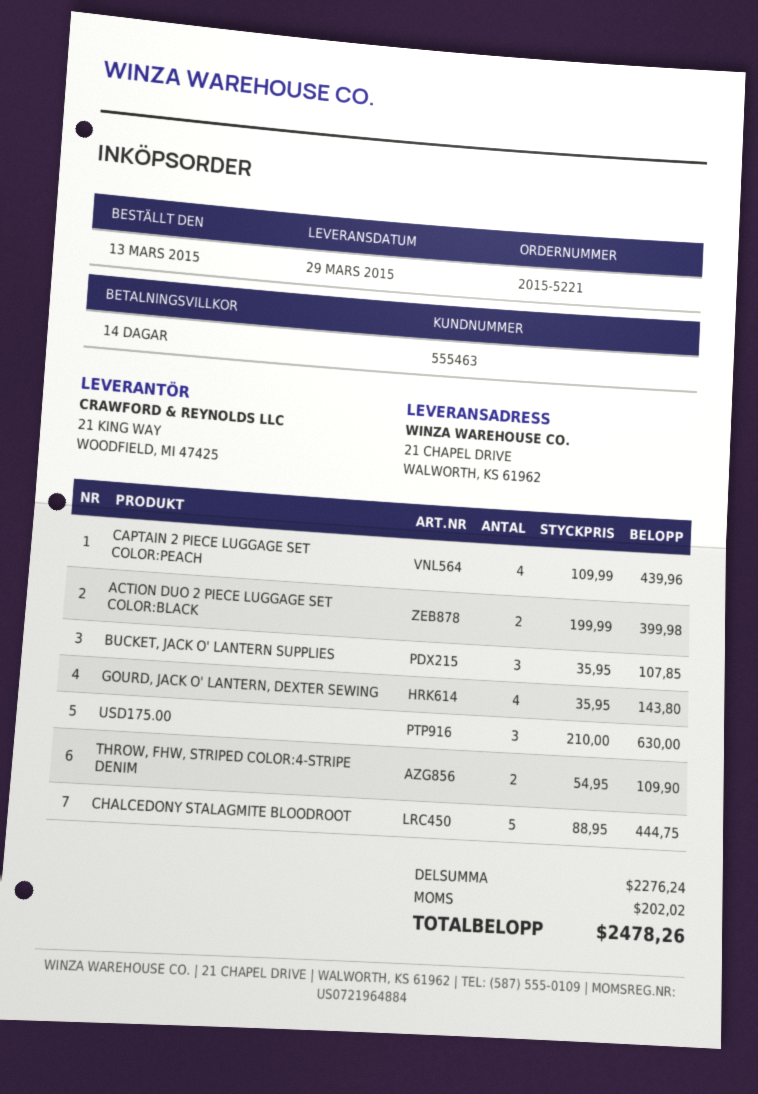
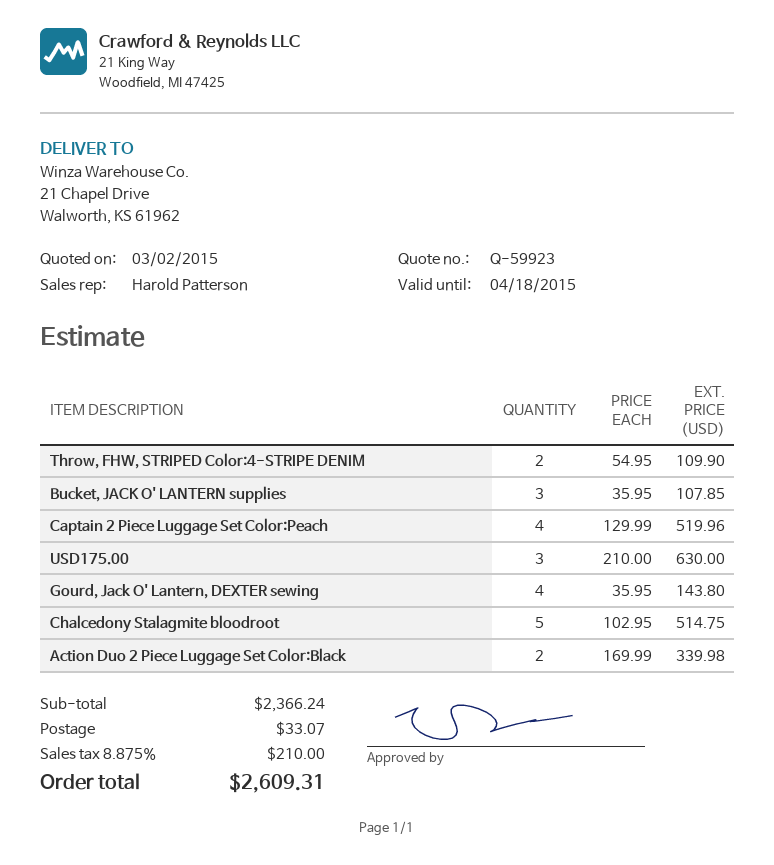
CAPTAIN 2 PIECE LUGGAGE SET COLOR:PEACH: 4 x 109.99 = 439.96 -> 4 x 129.99 = 519.96
ACTION DUO 2 PIECE LUGGAGE SET COLOR:BLACK: 2 x 199.99 = 399.98 -> 2 x 169.99 = 339.98
CHALCEDONY STALAGMITE BLOODROOT: 5 x 88.95 = 444.75 -> 5 x 102.95 = 514.75
subtotal: 2276.24 -> 2366.24
shipping: none -> 33.07
tax: 202.02 -> 210.00
total: 2478.26 -> 2609.31

